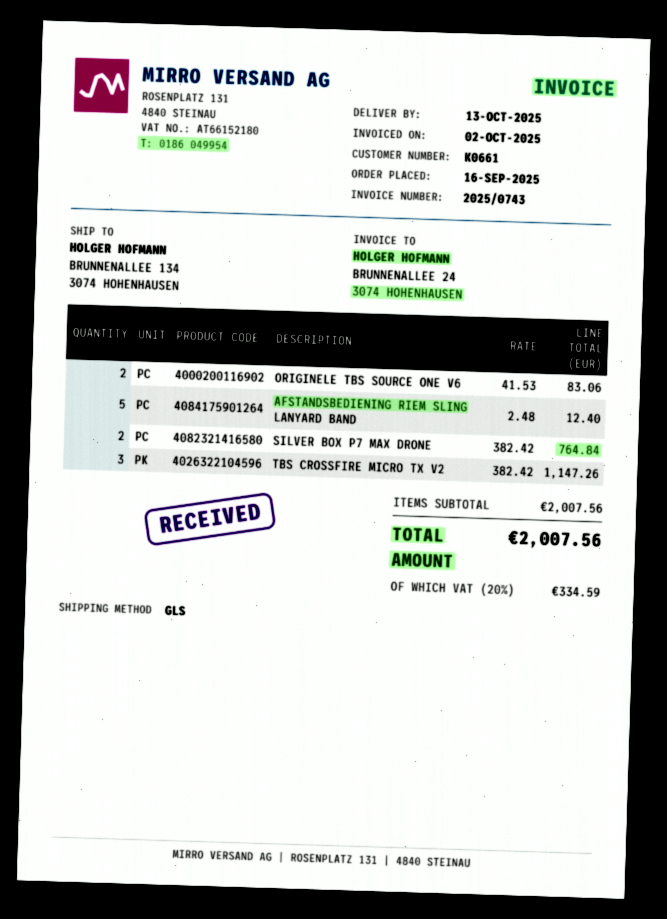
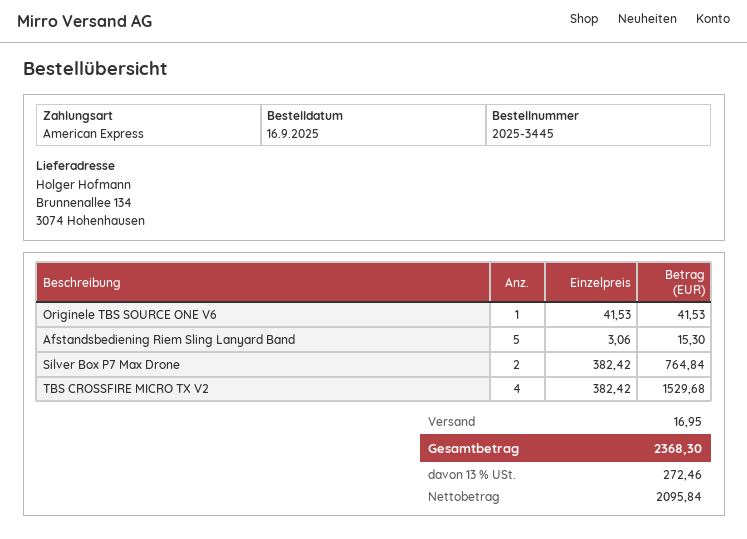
ORIGINELE TBS SOURCE ONE V6: 2 x 41.53 = 83.06 -> 1 x 41.53 = 41.53
AFSTANDSBEDIENING RIEM SLING LANYARD BAND: 5 x 2.48 = 12.40 -> 5 x 3.06 = 15.30
TBS CROSSFIRE MICRO TX V2: 3 x 382.42 = 1147.26 -> 4 x 382.42 = 1529.68
shipping: none -> 16.95
tax: 20% = 334.59 -> 13% = 272.46
total: 2007.56 -> 2368.30

